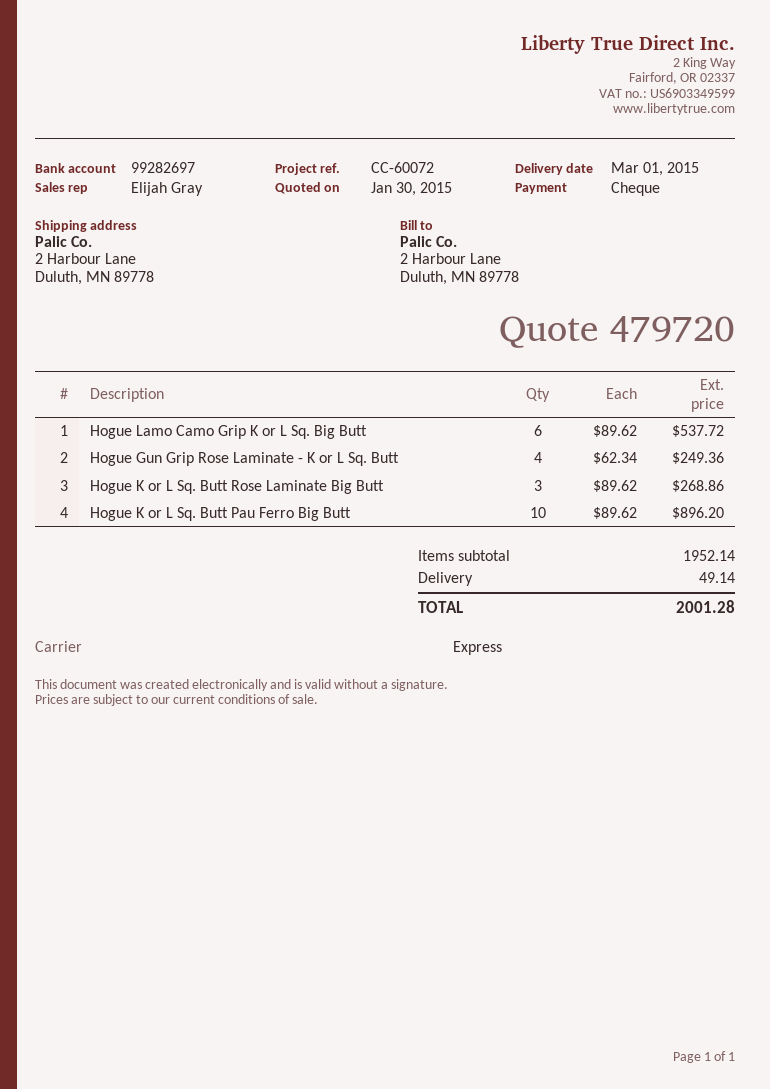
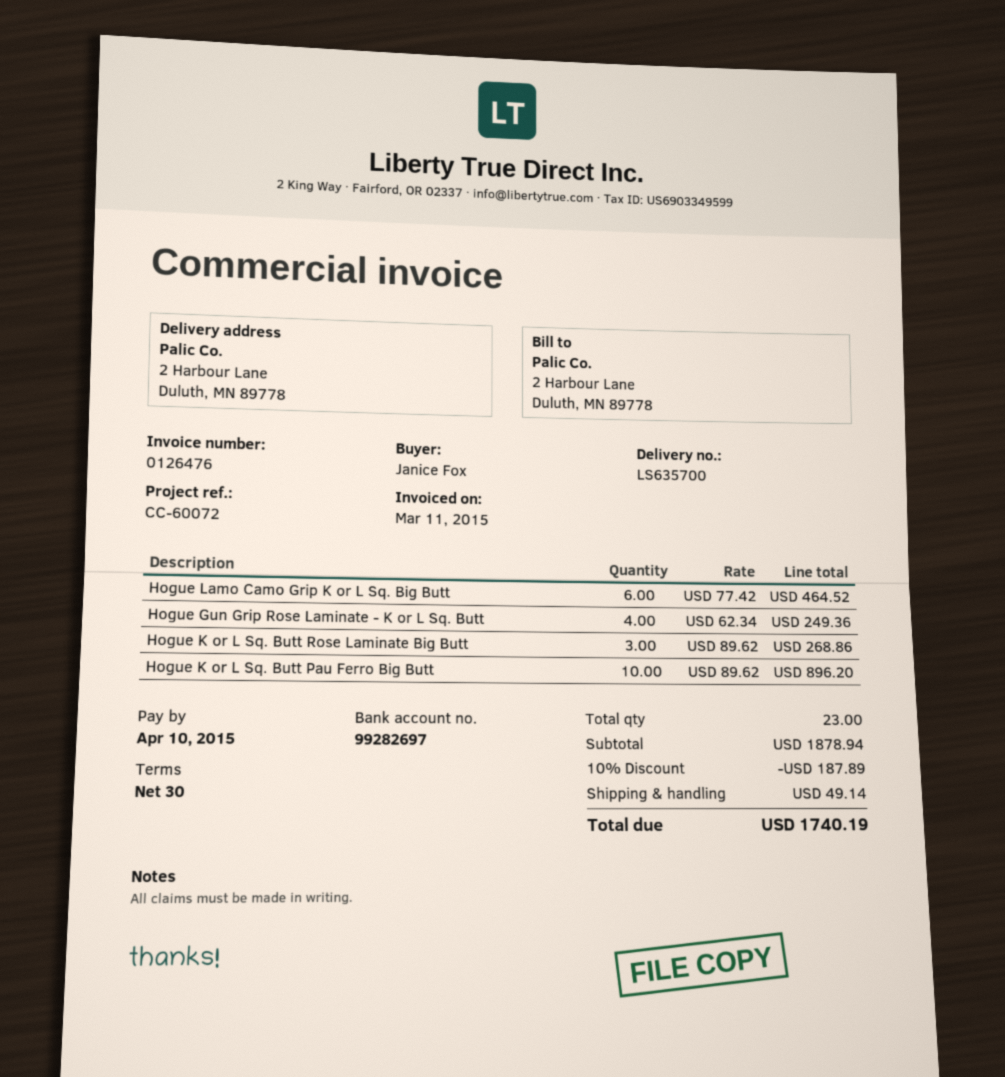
Hogue Lamo Camo Grip K or L Sq. Big Butt: 6 x 89.62 = 537.72 -> 6 x 77.42 = 464.52
subtotal: 1952.14 -> 1878.94
discount: none -> 10% = 187.89
total: 2001.28 -> 1740.19

